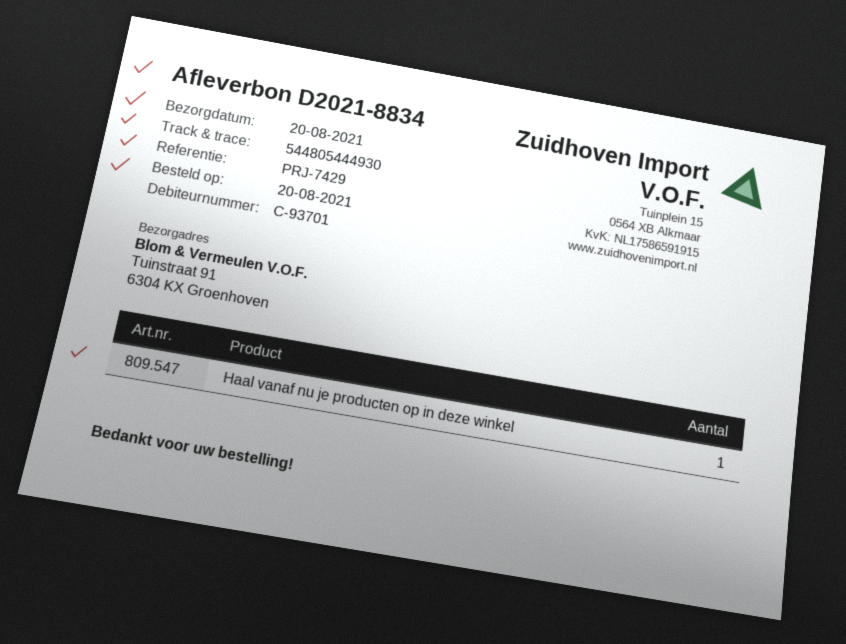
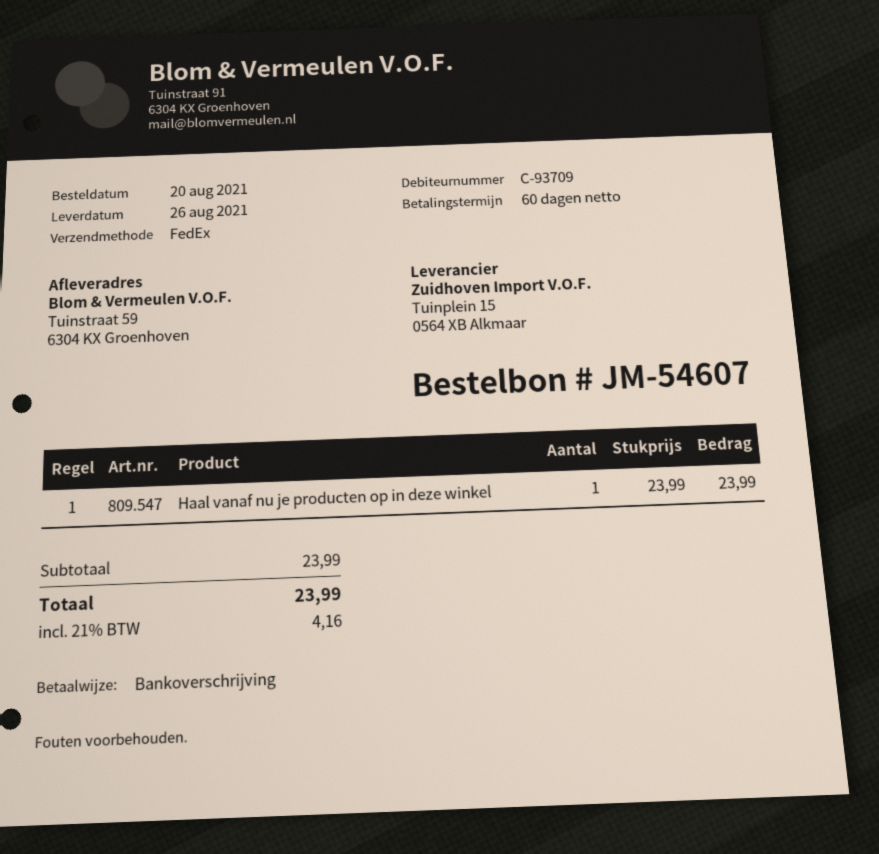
delivery date: 2021-08-20 -> 2021-08-26
customer number: C-93701 -> C-93709
ship to: Tuinstraat 91, 6304 KX Groenhoven -> Tuinstraat 59, 6304 KX Groenhoven

